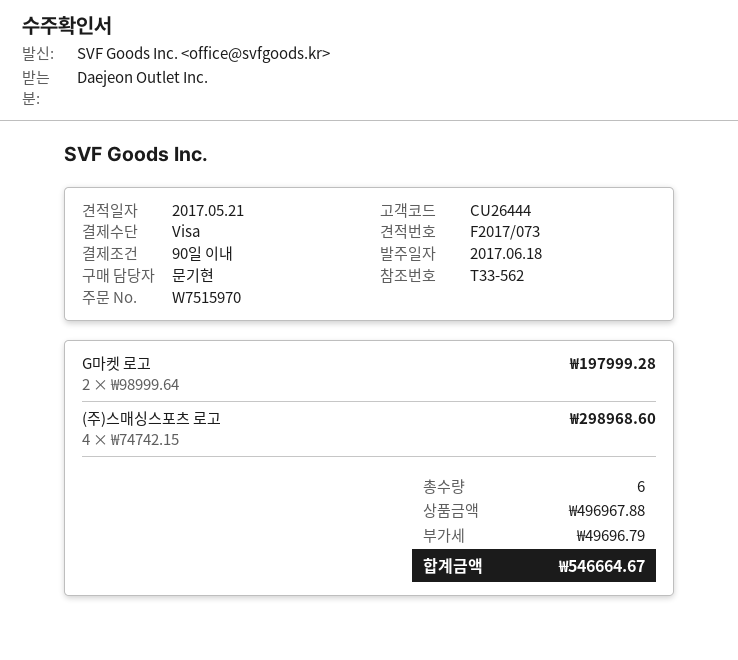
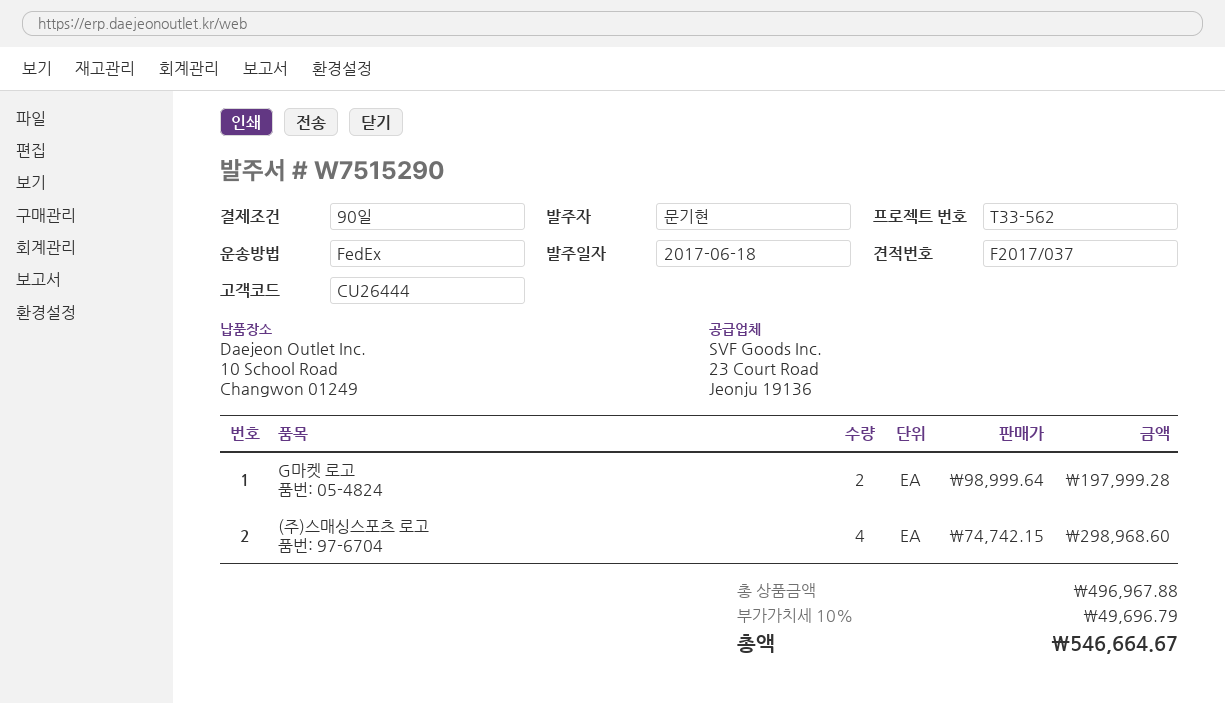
quote number: F2017/073 -> F2017/037
order number: W7515970 -> W7515290

